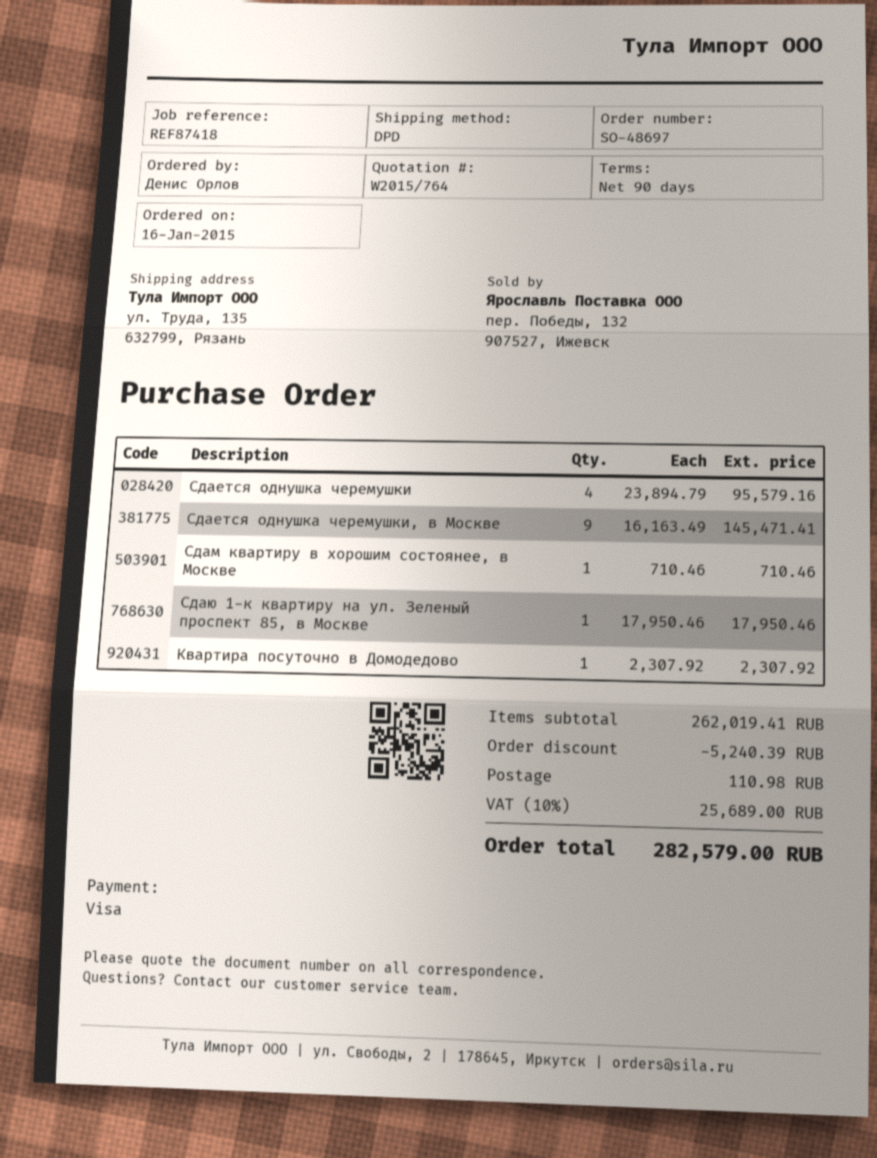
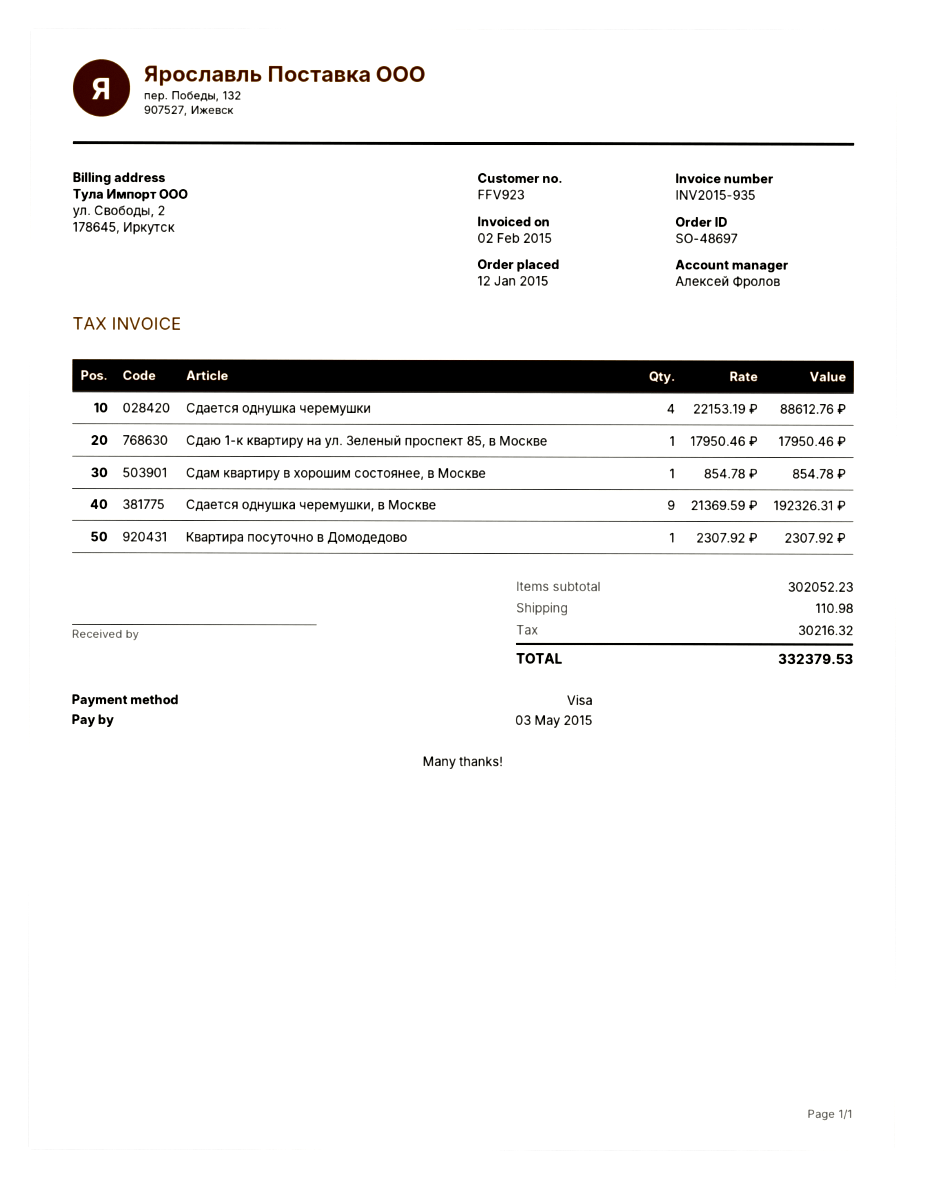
order date: 2015-01-16 -> 2015-01-12
Сдается однушка черемушки: 4 x 23894.79 = 95579.16 -> 4 x 22153.19 = 88612.76
Сдается однушка черемушки, в Москве: 9 x 16163.49 = 145471.41 -> 9 x 21369.59 = 192326.31
Сдам квартиру в хорошим состоянее, в Москве: 1 x 710.46 = 710.46 -> 1 x 854.78 = 854.78
subtotal: 262019.41 -> 302052.23
discount: 5240.39 -> none
tax: 25689.00 -> 30216.32
total: 282579.00 -> 332379.53

